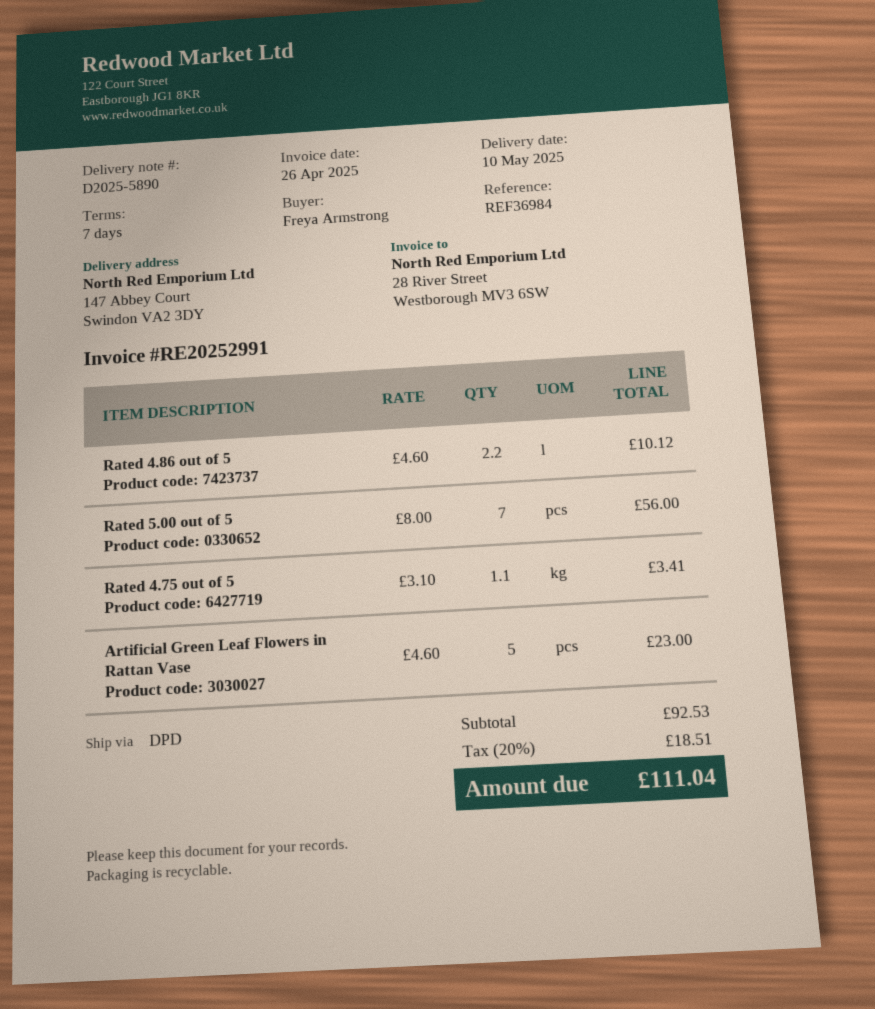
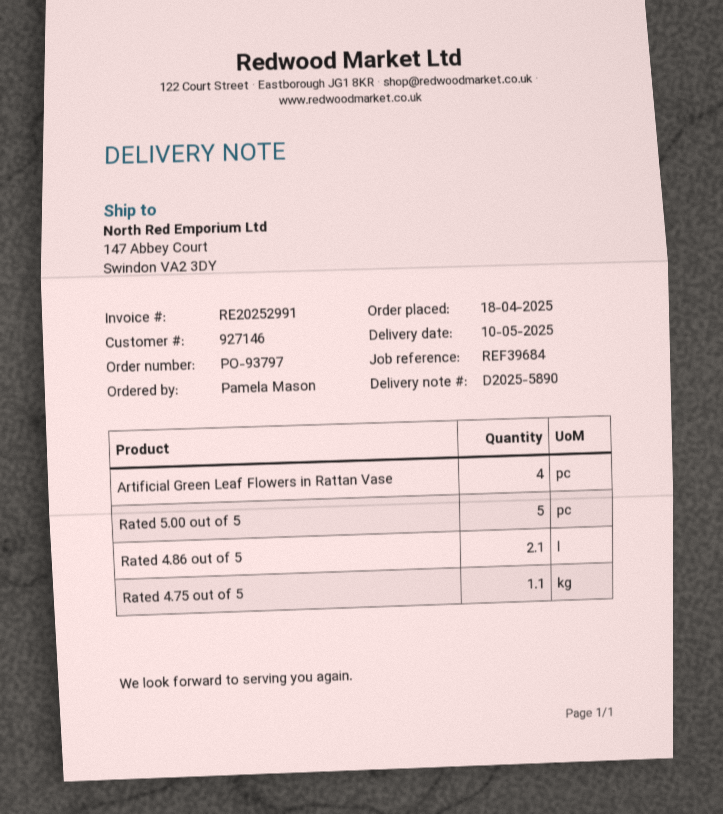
reference: REF36984 -> REF39684
ordered by: Freya Armstrong -> Pamela Mason
Rated 4.86 out of 5: 2.2 -> 2.1
Rated 5.00 out of 5: 7 -> 5
Artificial Green Leaf Flowers in Rattan Vase: 5 -> 4

